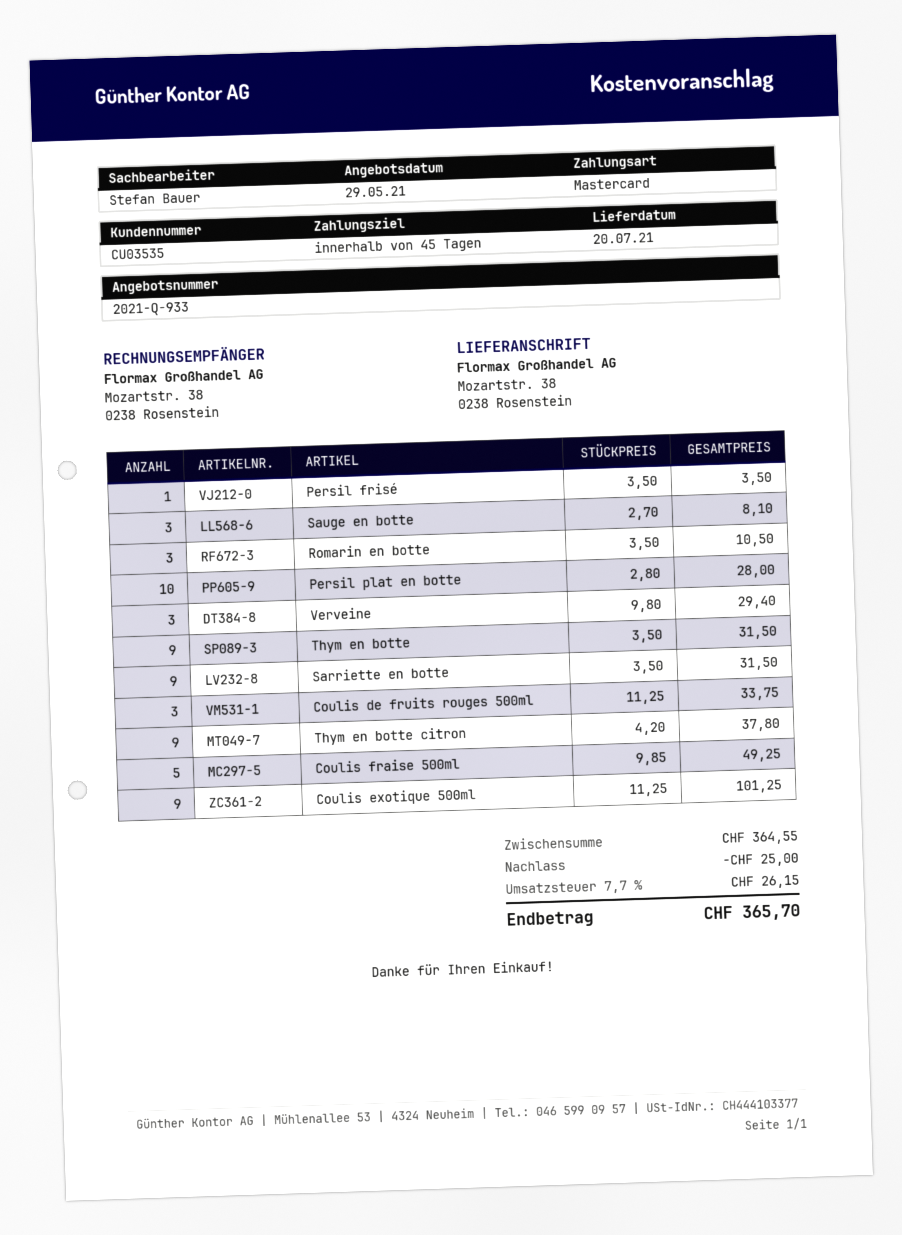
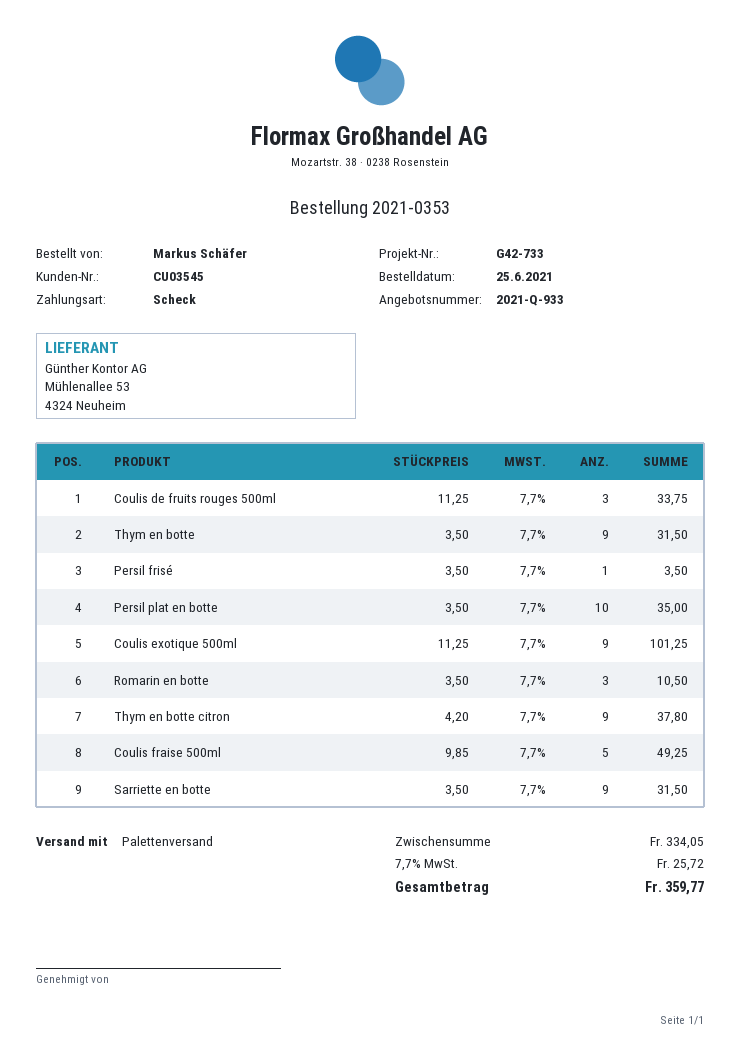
customer number: CU03535 -> CU03545
payment method: Mastercard -> cheque
Sauge en botte: 3 x 2.70 = 8.10 -> none
Persil plat en botte: 10 x 2.80 = 28.00 -> 10 x 3.50 = 35.00
Verveine: 3 x 9.80 = 29.40 -> none
subtotal: 364.55 -> 334.05
discount: 25.00 -> none
tax: 7.7% = 26.15 -> 7.7% = 25.72
total: 365.70 -> 359.77

